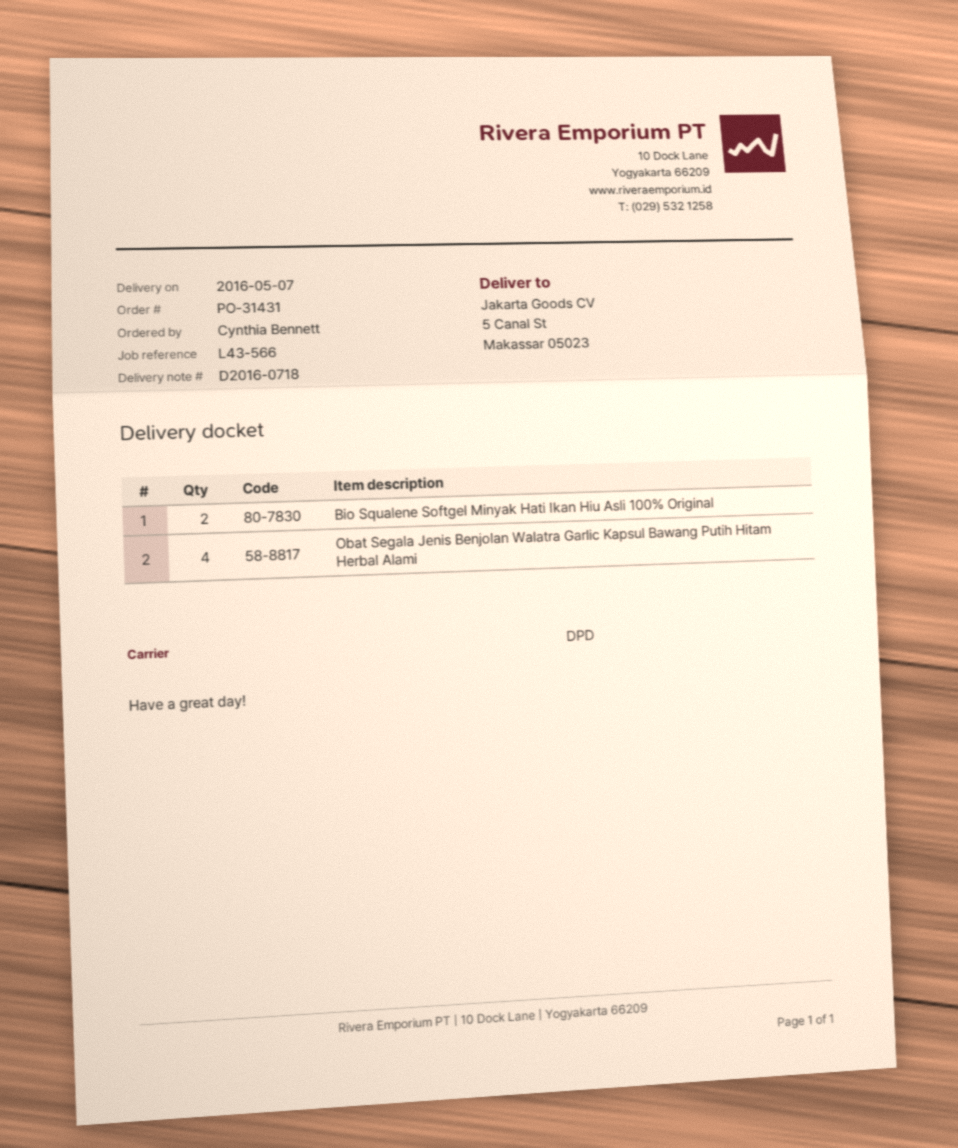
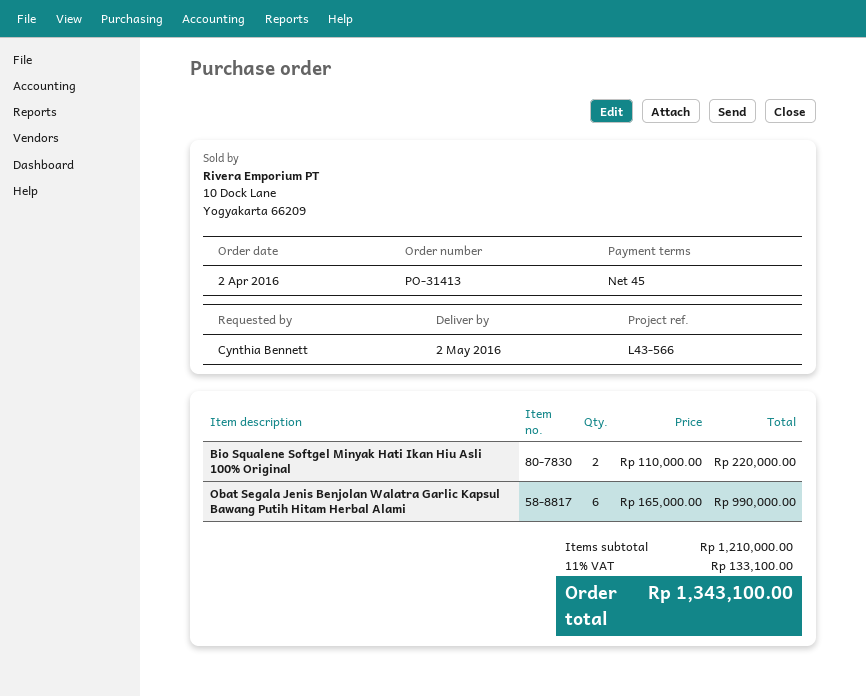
order number: PO-31431 -> PO-31413
delivery date: 2016-05-07 -> 2016-05-02
Obat Segala Jenis Benjolan Walatra Garlic Kapsul Bawang Putih Hitam Herbal Alami: 4 -> 6

